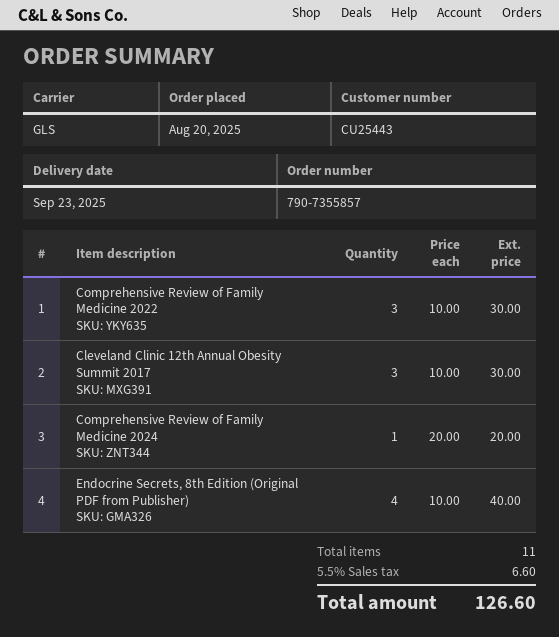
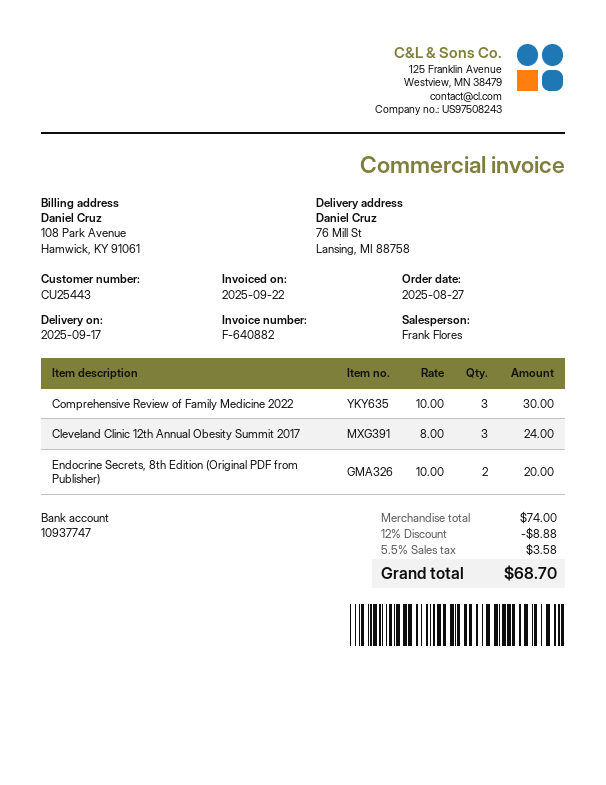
order date: 2025-08-20 -> 2025-08-27
delivery date: 2025-09-23 -> 2025-09-17
Cleveland Clinic 12th Annual Obesity Summit 2017: 3 x 10.00 = 30.00 -> 3 x 8.00 = 24.00
Comprehensive Review of Family Medicine 2024: 1 x 20.00 = 20.00 -> none
Endocrine Secrets, 8th Edition (Original PDF from Publisher): 4 x 10.00 = 40.00 -> 2 x 10.00 = 20.00
discount: none -> 12% = 8.88
tax: 5.5% = 6.60 -> 5.5% = 3.58
total: 126.60 -> 68.70

